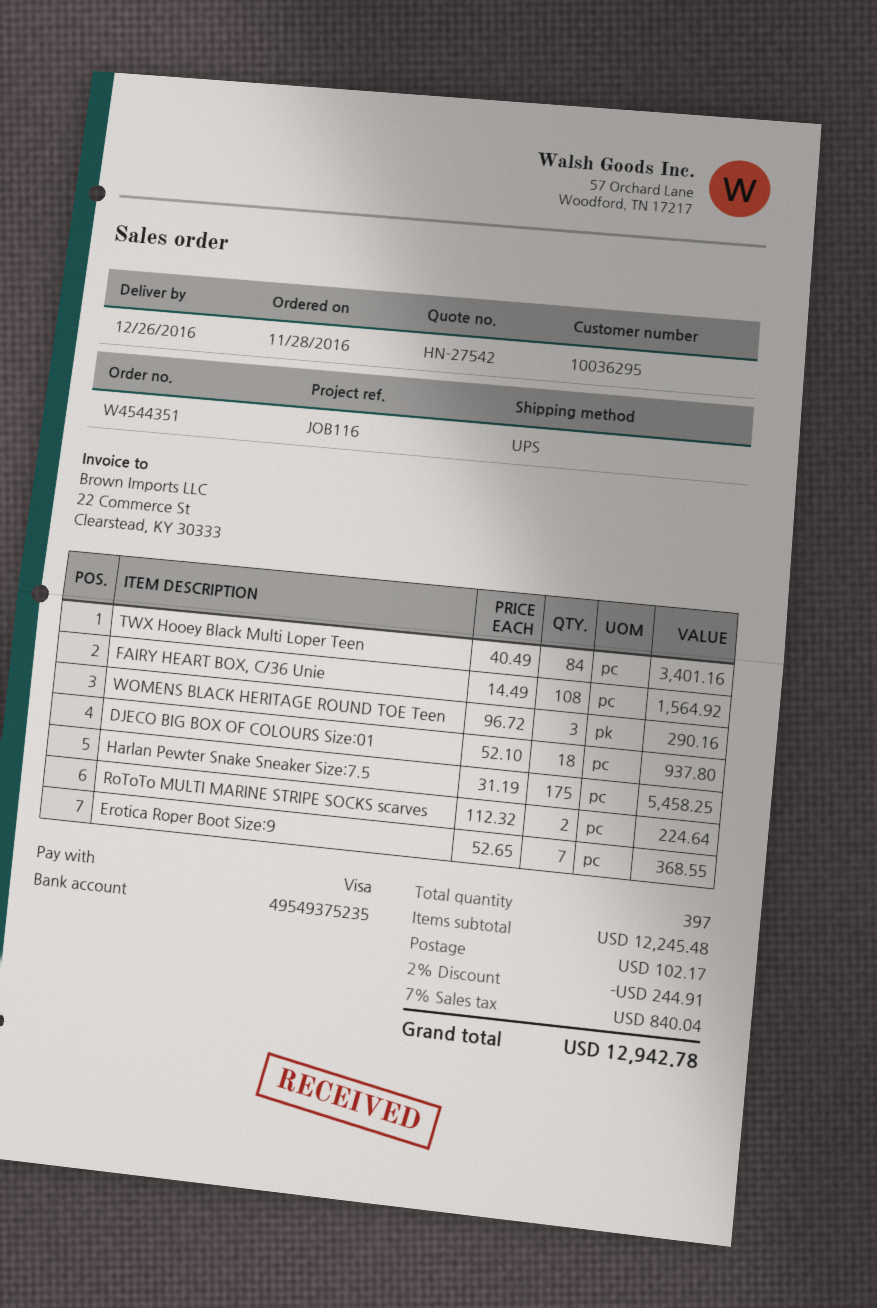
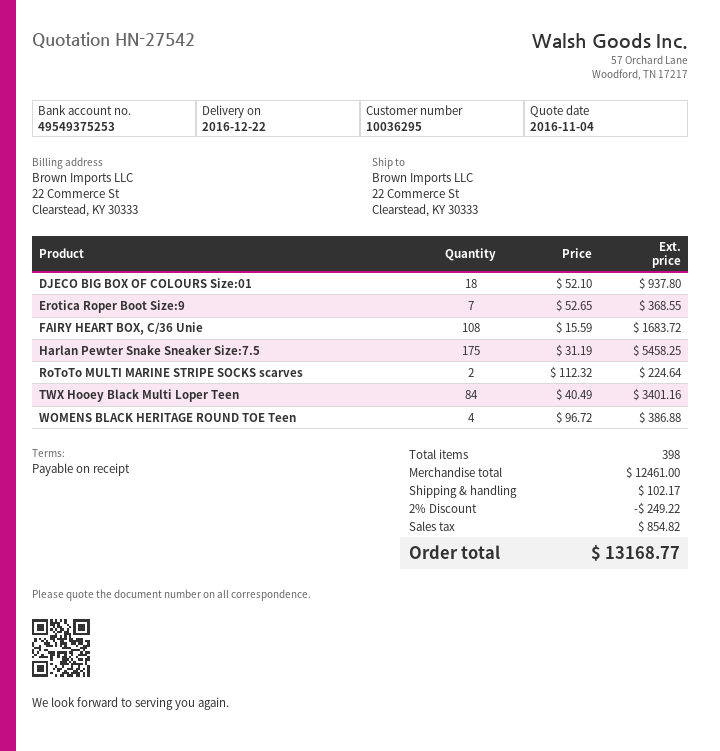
delivery date: 2016-12-26 -> 2016-12-22
bank account: 49549375235 -> 49549375253
FAIRY HEART BOX, C/36 Unie: 108 x 14.49 = 1564.92 -> 108 x 15.59 = 1683.72
WOMENS BLACK HERITAGE ROUND TOE Teen: 3 x 96.72 = 290.16 -> 4 x 96.72 = 386.88
total quantity: 397 -> 398
subtotal: 12245.48 -> 12461.00
discount: 2% = 244.91 -> 2% = 249.22
tax: 840.04 -> 854.82
total: 12942.78 -> 13168.77

